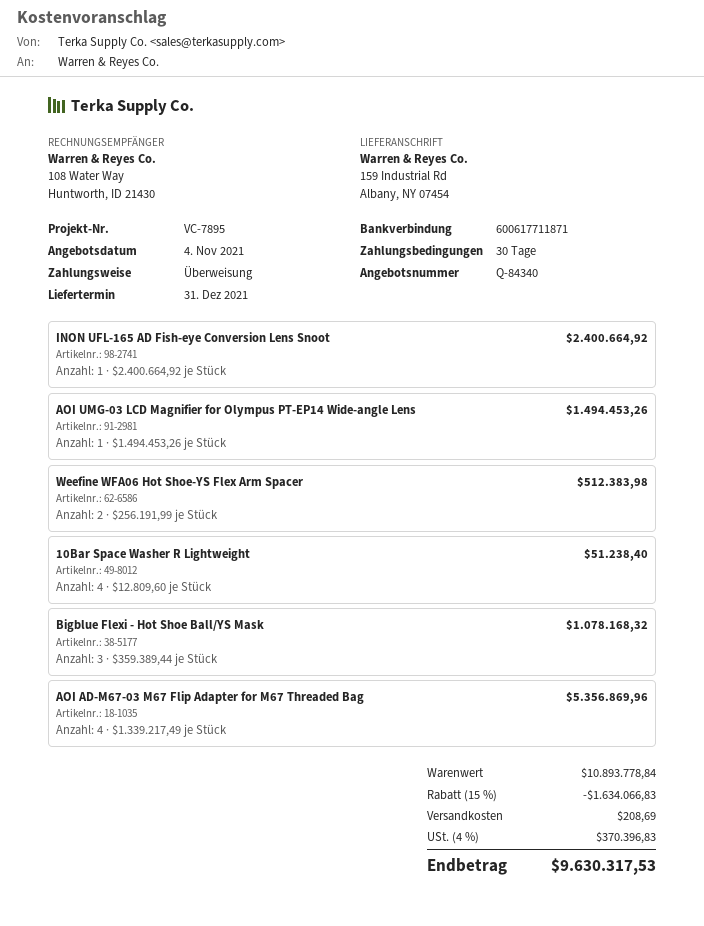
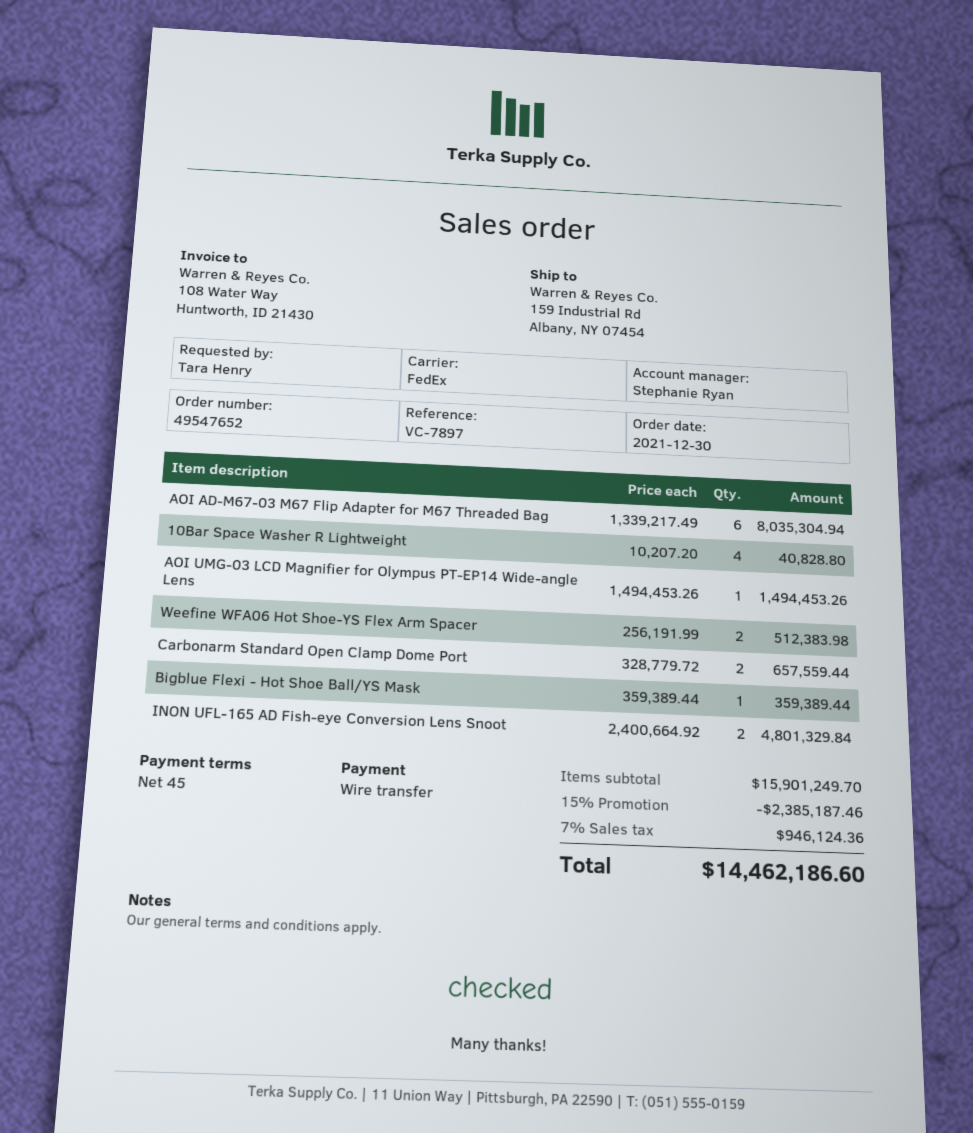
payment terms: 30 days -> 45 days
reference: VC-7895 -> VC-7897
INON UFL-165 AD Fish-eye Conversion Lens Snoot: 1 x 2400664.92 = 2400664.92 -> 2 x 2400664.92 = 4801329.84
10Bar Space Washer R Lightweight: 4 x 12809.60 = 51238.40 -> 4 x 10207.20 = 40828.80
Bigblue Flexi - Hot Shoe Ball/YS Mask: 3 x 359389.44 = 1078168.32 -> 1 x 359389.44 = 359389.44
AOI AD-M67-03 M67 Flip Adapter for M67 Threaded Bag: 4 x 1339217.49 = 5356869.96 -> 6 x 1339217.49 = 8035304.94
Carbonarm Standard Open Clamp Dome Port: none -> 2 x 328779.72 = 657559.44
subtotal: 10893778.84 -> 15901249.70
discount: 15% = 1634066.83 -> 15% = 2385187.46
shipping: 208.69 -> none
tax: 4% = 370396.83 -> 7% = 946124.36
total: 9630317.53 -> 14462186.60

